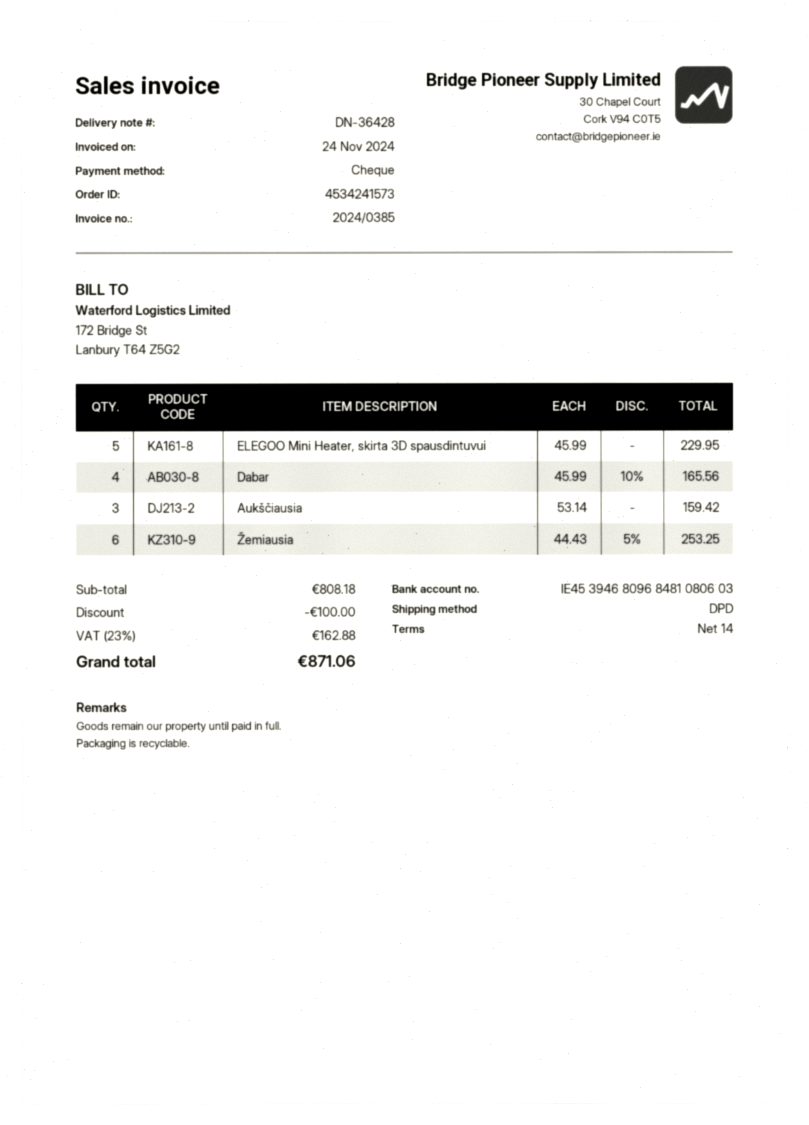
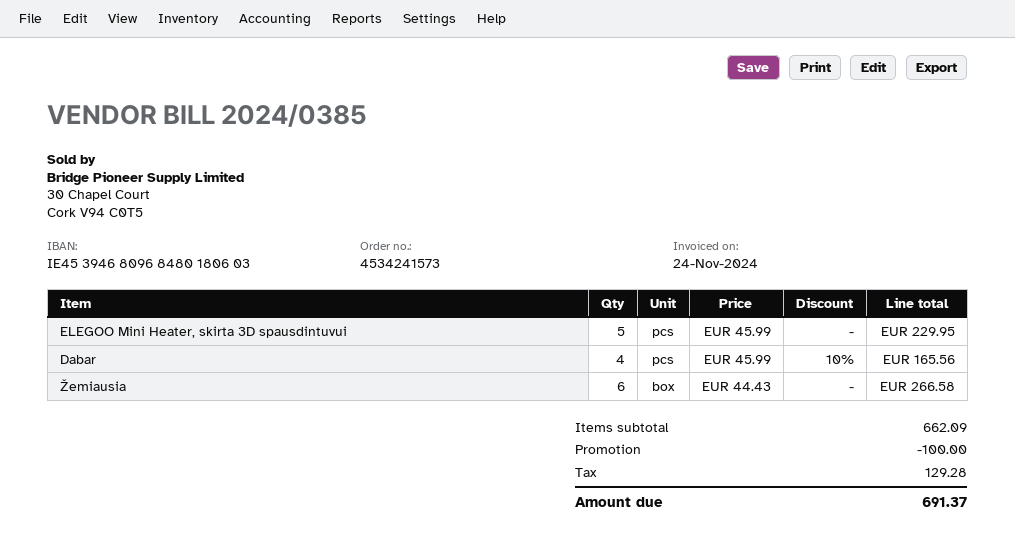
bank account: IE45394680968481080603 -> IE45394680968480180603
Aukščiausia: 3 x 53.14 = 159.42 -> none
Žemiausia: 6 x 44.43 - 5% = 253.25 -> 6 x 44.43 = 266.58
subtotal: 808.18 -> 662.09
tax: 162.88 -> 129.28
total: 871.06 -> 691.37

